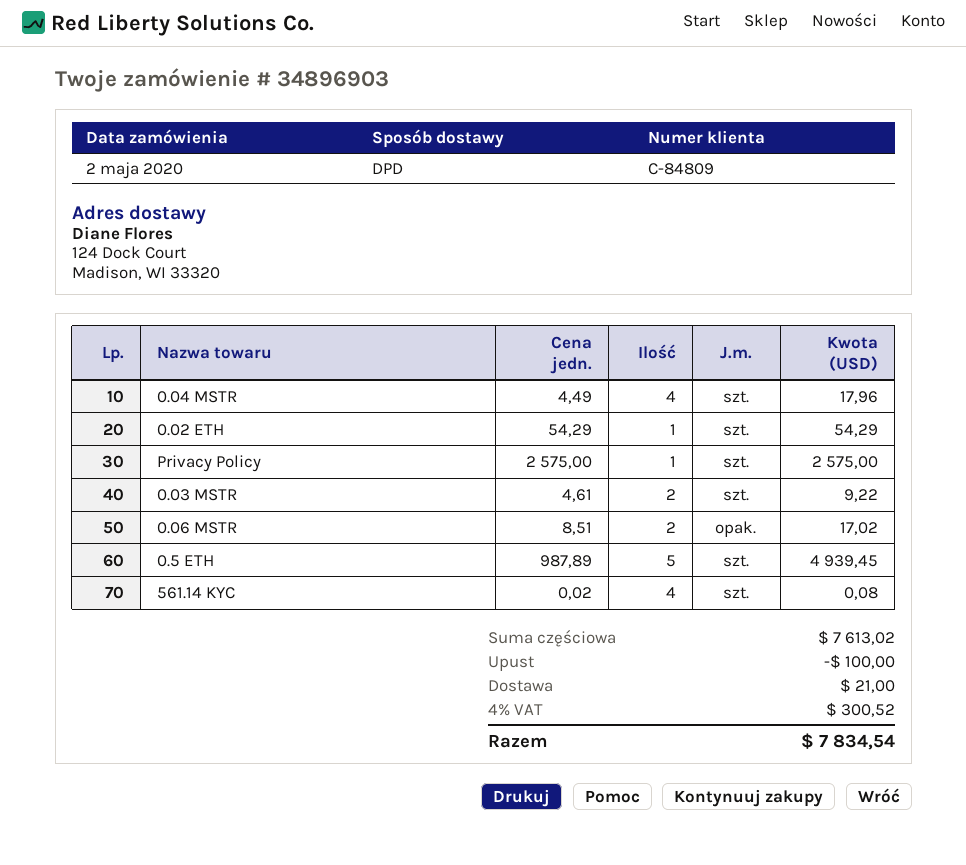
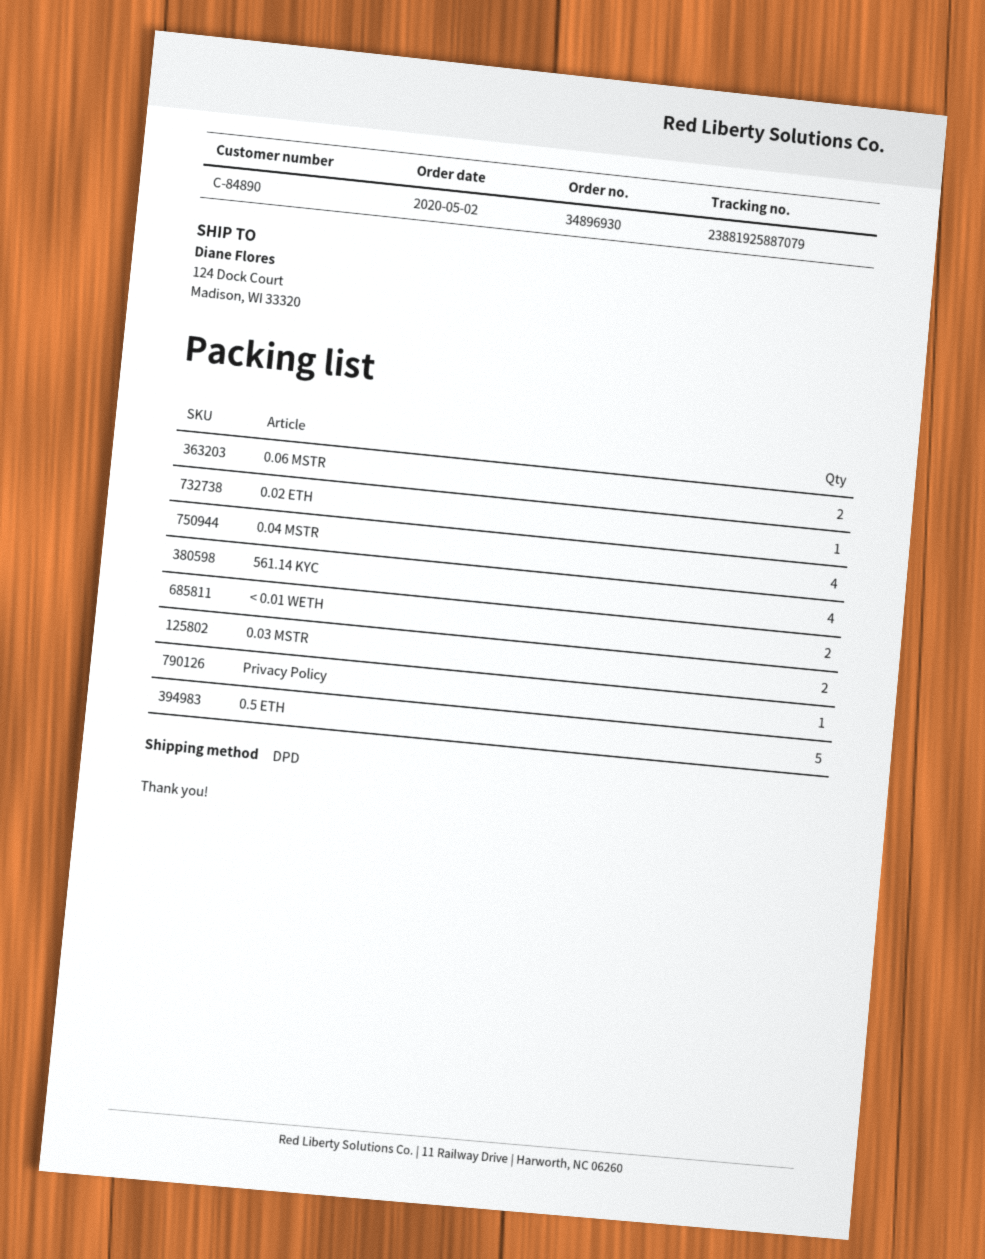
order number: 34896903 -> 34896930
customer number: C-84809 -> C-84890
< 0.01 WETH: none -> 2

